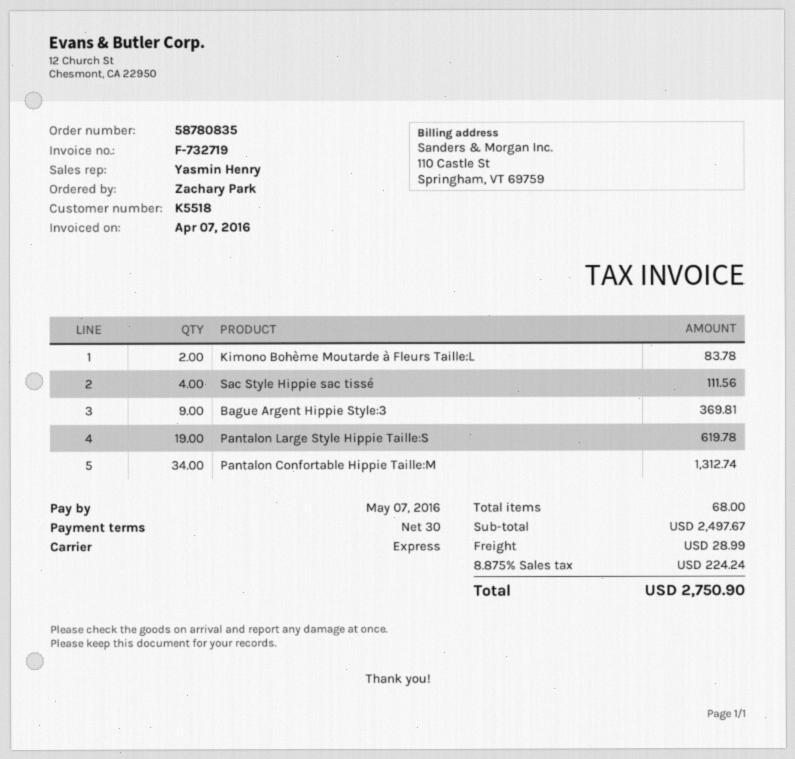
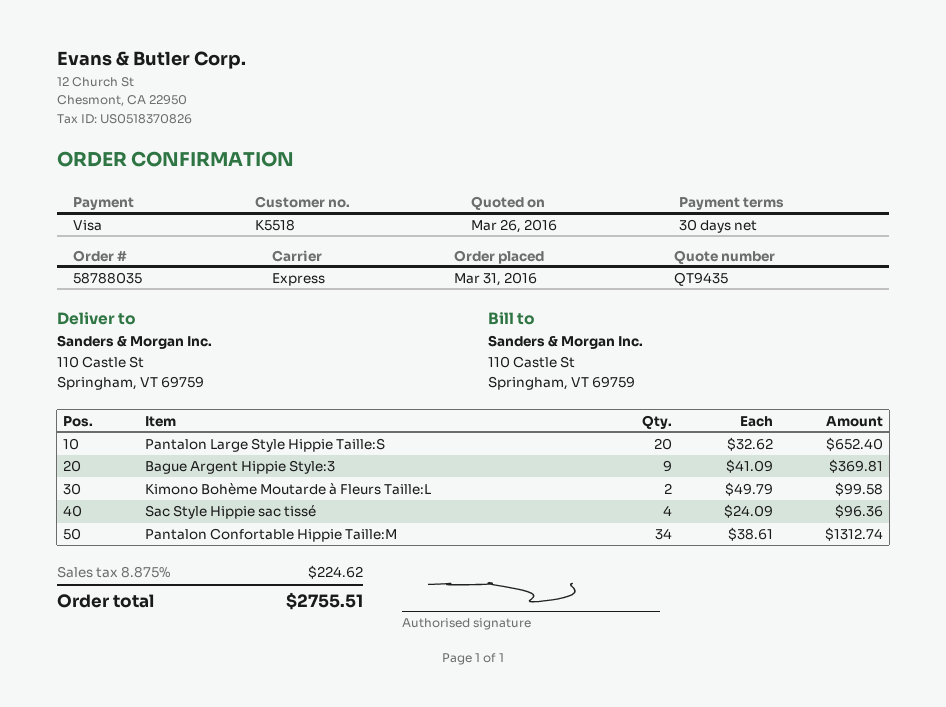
order number: 58780835 -> 58788035
Kimono Bohème Moutarde à Fleurs Taille:L: 2 for 83.78 -> 2 for 99.58
Sac Style Hippie sac tissé: 4 for 111.56 -> 4 for 96.36
Pantalon Large Style Hippie Taille:S: 19 for 619.78 -> 20 for 652.40
shipping: 28.99 -> none
tax: 8.875% = 224.24 -> 8.875% = 224.62
total: 2750.90 -> 2755.51

